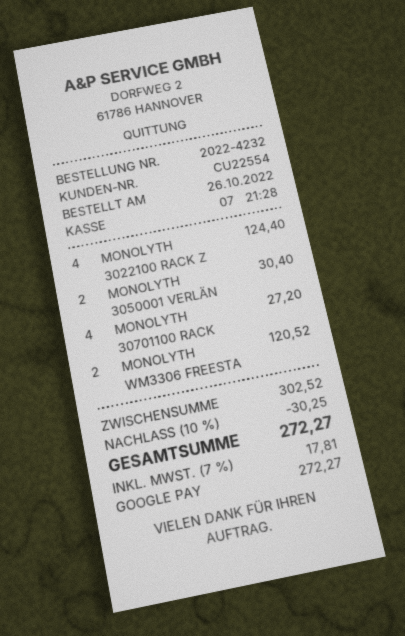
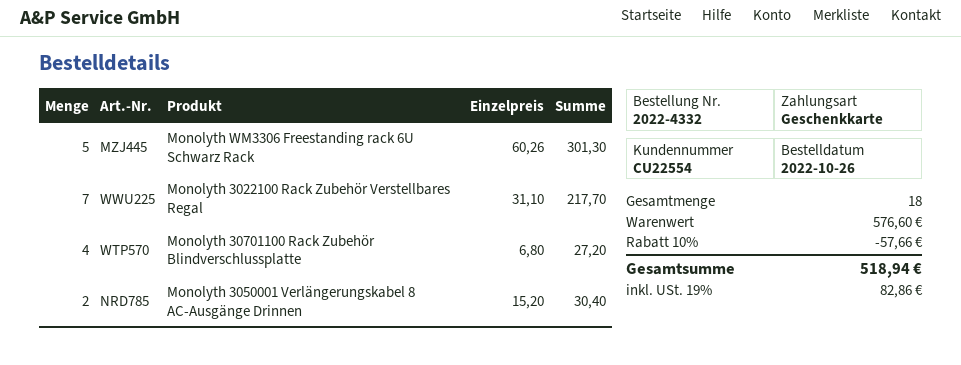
order number: 2022-4232 -> 2022-4332
payment method: Google Pay -> gift card
MONOLYTH 3022100 RACK Z: 4 for 124.40 -> 7 for 217.70
MONOLYTH WM3306 FREESTA: 2 for 120.52 -> 5 for 301.30
subtotal: 302.52 -> 576.60
discount: 10% = 30.25 -> 10% = 57.66
tax: 7% = 17.81 -> 19% = 82.86
total: 272.27 -> 518.94

